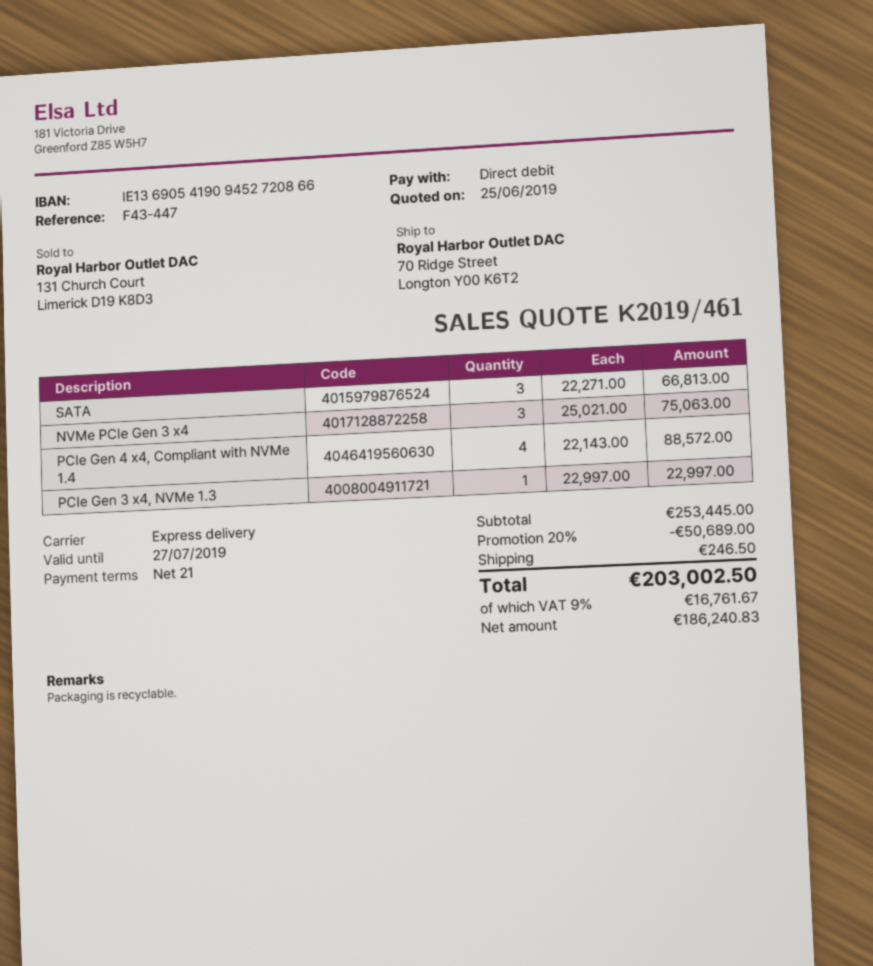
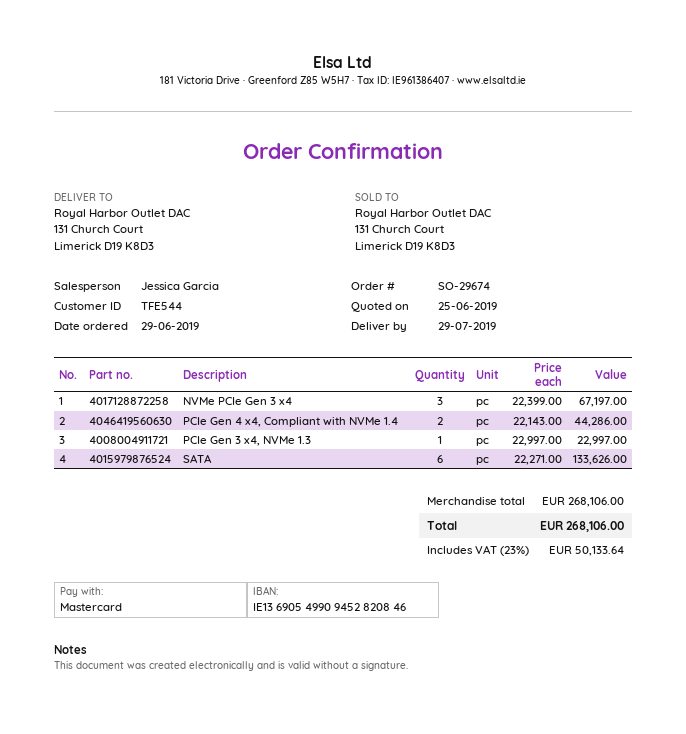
payment method: direct debit -> Mastercard
bank account: IE13690541909452720866 -> IE13690549909452820846
ship to: 70 Ridge Street, Longton Y00 K6T2 -> 131 Church Court, Limerick D19 K8D3
SATA: 3 x 22271.00 = 66813.00 -> 6 x 22271.00 = 133626.00
NVMe PCIe Gen 3 x4: 3 x 25021.00 = 75063.00 -> 3 x 22399.00 = 67197.00
PCIe Gen 4 x4, Compliant with NVMe 1.4: 4 x 22143.00 = 88572.00 -> 2 x 22143.00 = 44286.00
subtotal: 253445.00 -> 268106.00
discount: 20% = 50689.00 -> none
shipping: 246.50 -> none
tax: 9% = 16761.67 -> 23% = 50133.64
total: 203002.50 -> 268106.00

